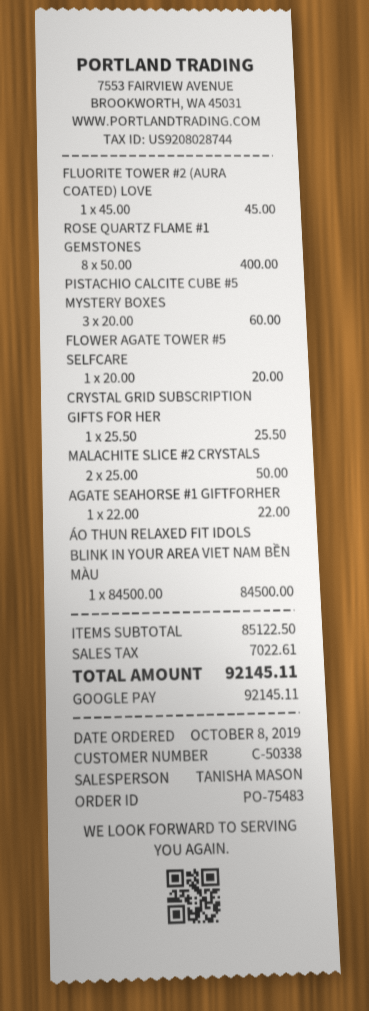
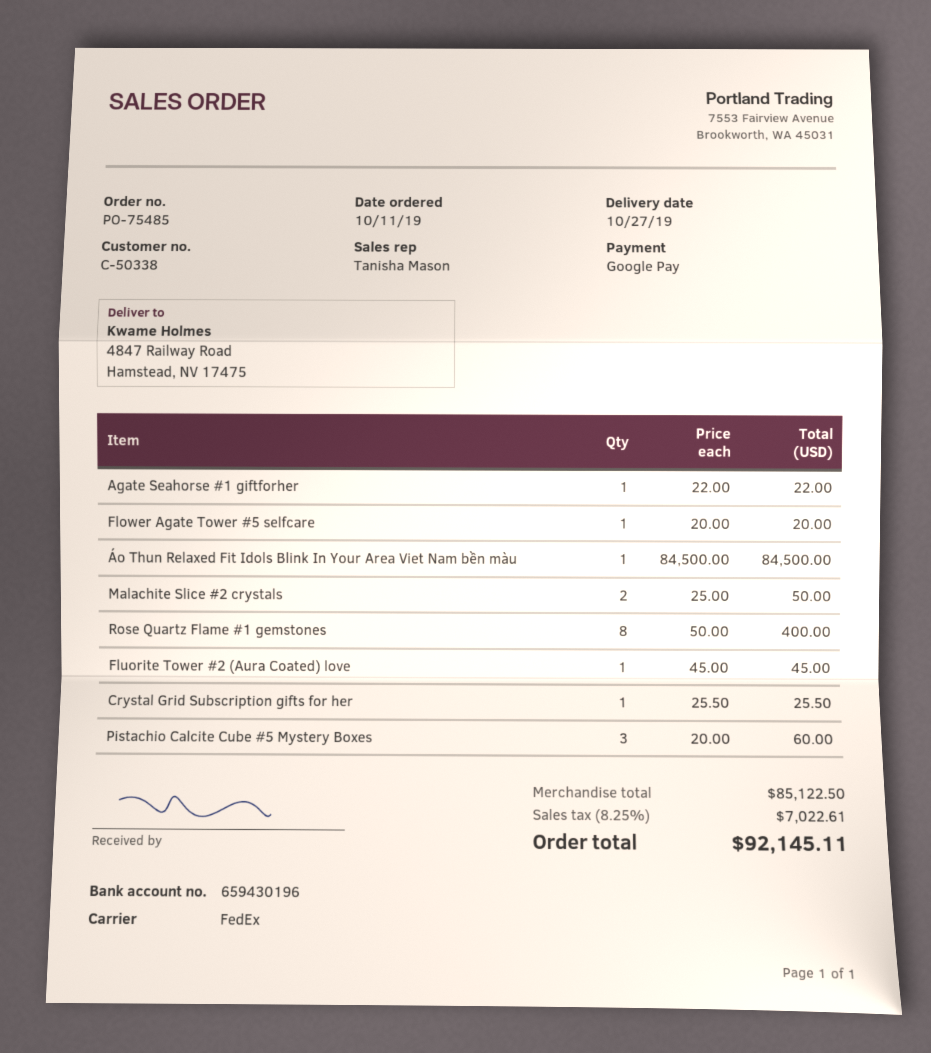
order number: PO-75483 -> PO-75485
order date: 2019-10-08 -> 2019-10-11

